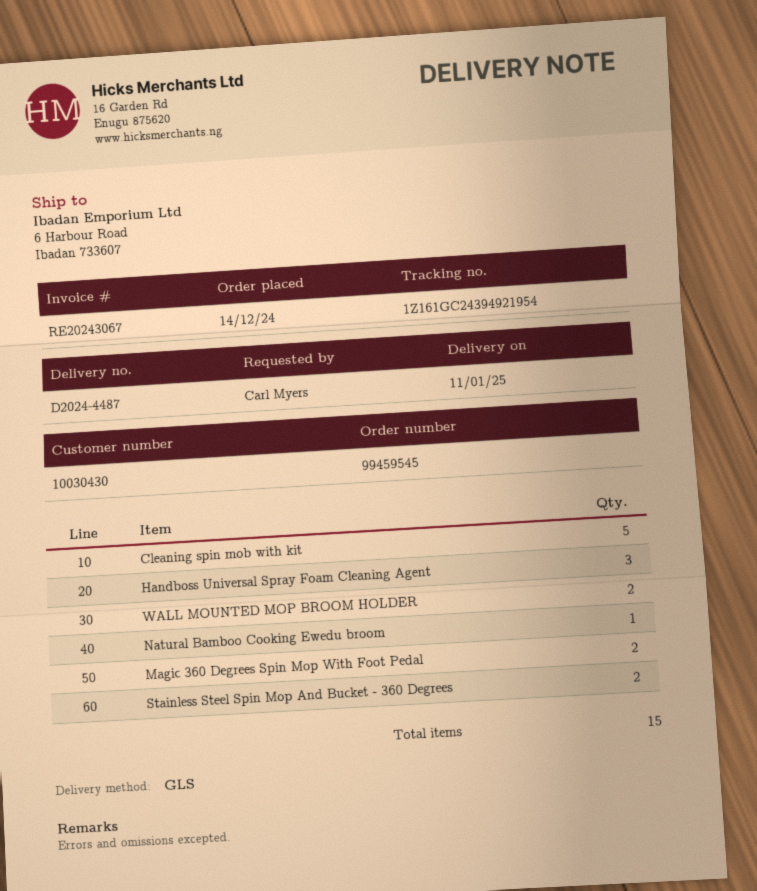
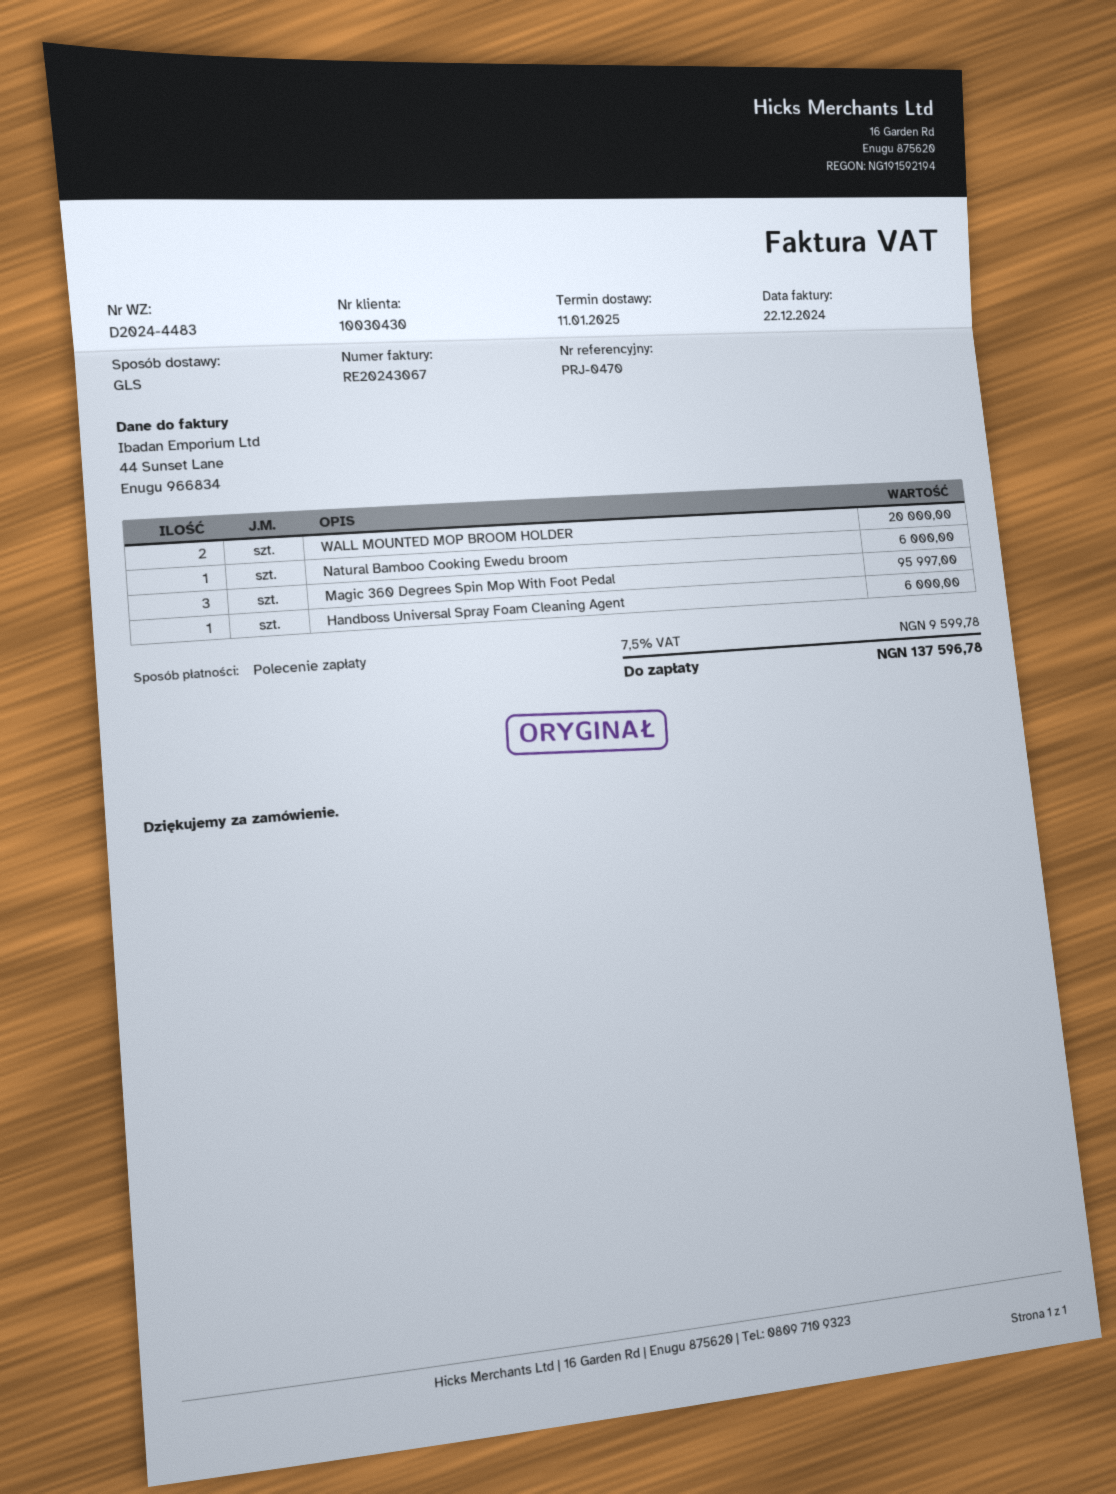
delivery note number: D2024-4487 -> D2024-4483
Cleaning spin mob with kit: 5 -> none
Handboss Universal Spray Foam Cleaning Agent: 3 -> 1
Magic 360 Degrees Spin Mop With Foot Pedal: 2 -> 3
Stainless Steel Spin Mop And Bucket - 360 Degrees: 2 -> none

